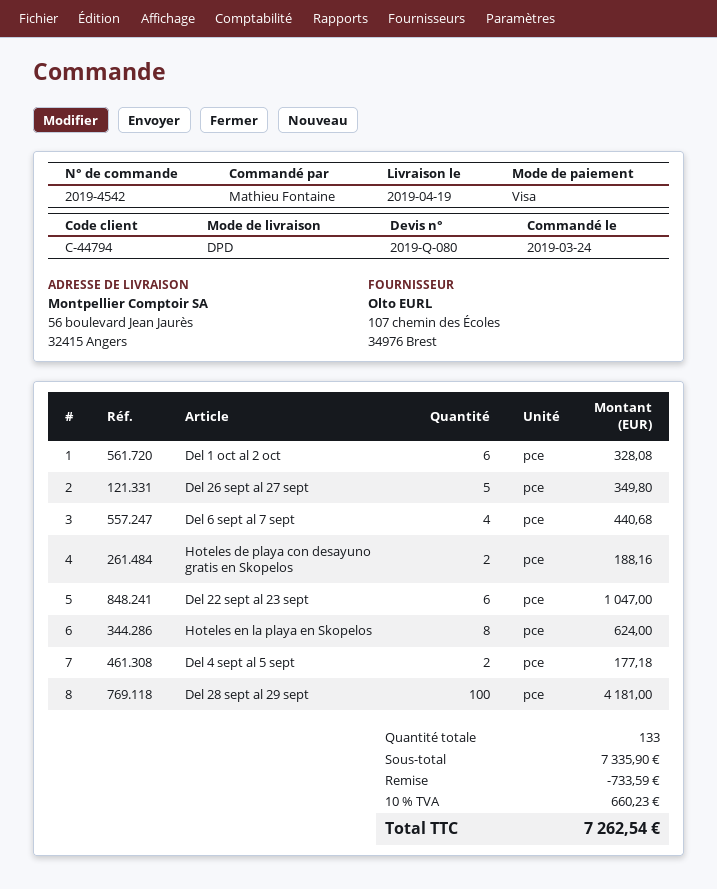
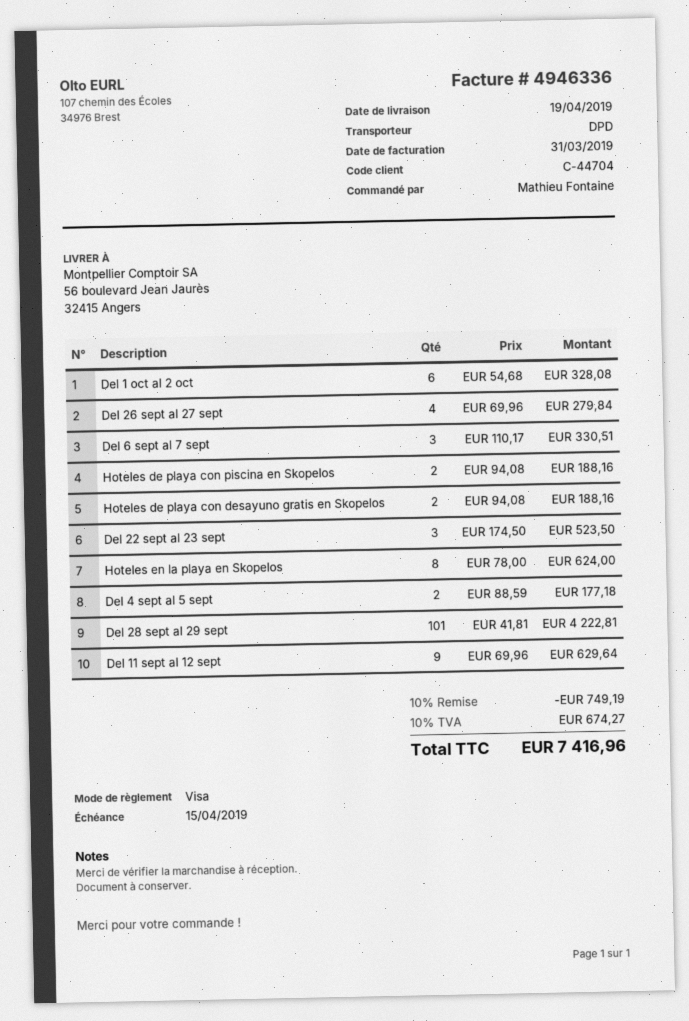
customer number: C-44794 -> C-44704
Del 26 sept al 27 sept: 5 for 349.80 -> 4 for 279.84
Del 6 sept al 7 sept: 4 for 440.68 -> 3 for 330.51
Del 22 sept al 23 sept: 6 for 1047.00 -> 3 for 523.50
Del 28 sept al 29 sept: 100 for 4181.00 -> 101 for 4222.81
Hoteles de playa con piscina en Skopelos: none -> 2 for 188.16
Del 11 sept al 12 sept: none -> 9 for 629.64
discount: 733.59 -> 749.19
tax: 10% = 660.23 -> 10% = 674.27
total: 7262.54 -> 7416.96

